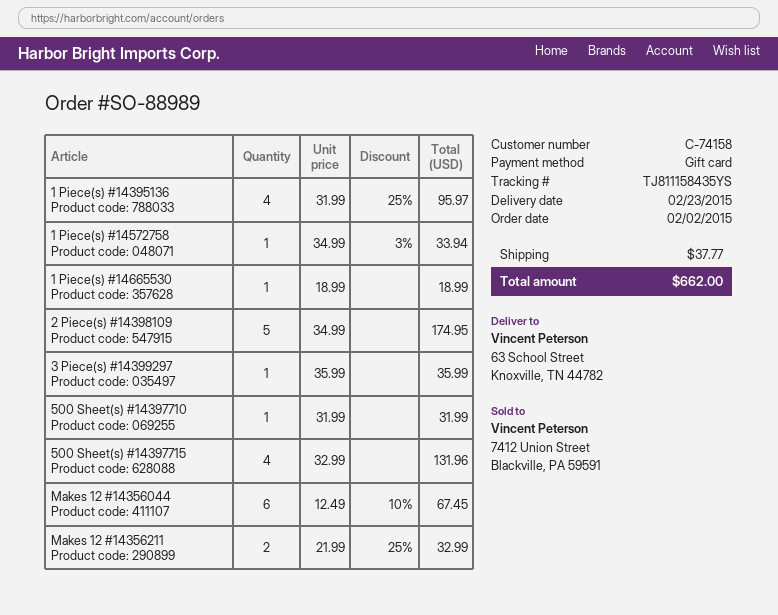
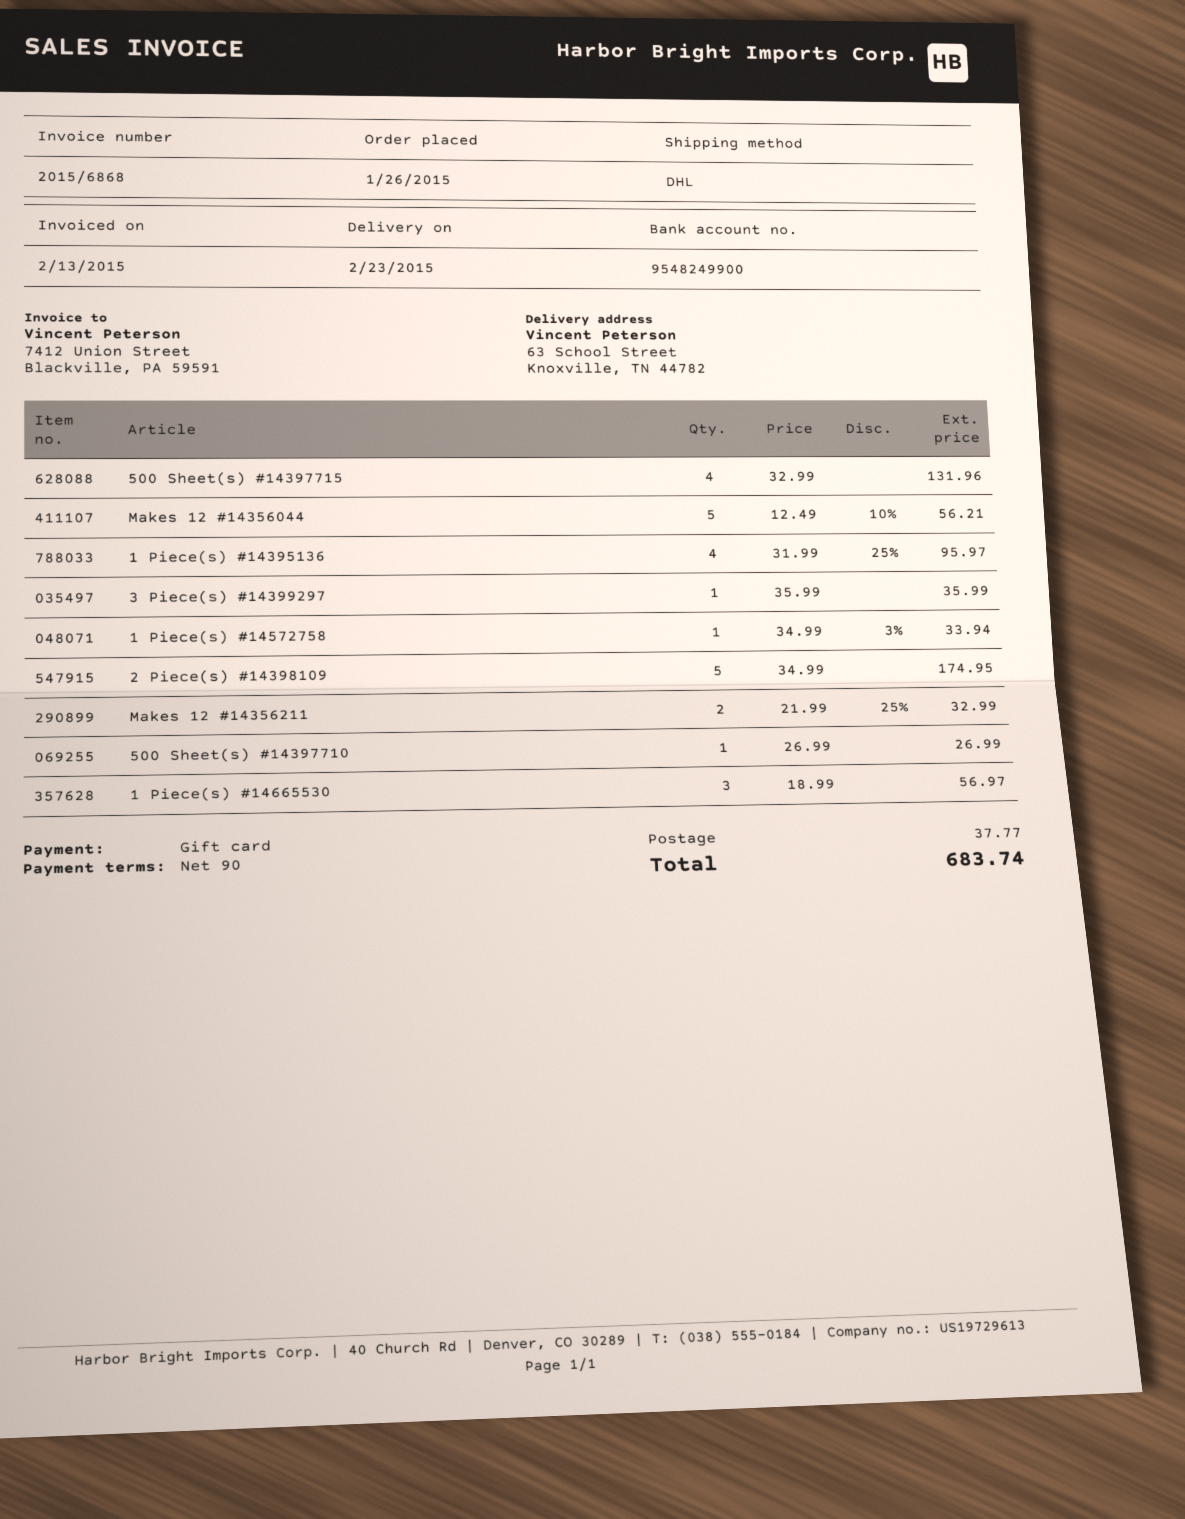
order date: 2015-02-02 -> 2015-01-26
1 Piece(s) #14665530: 1 x 18.99 = 18.99 -> 3 x 18.99 = 56.97
500 Sheet(s) #14397710: 1 x 31.99 = 31.99 -> 1 x 26.99 = 26.99
Makes 12 #14356044: 6 x 12.49 - 10% = 67.45 -> 5 x 12.49 - 10% = 56.21
total: 662.00 -> 683.74

